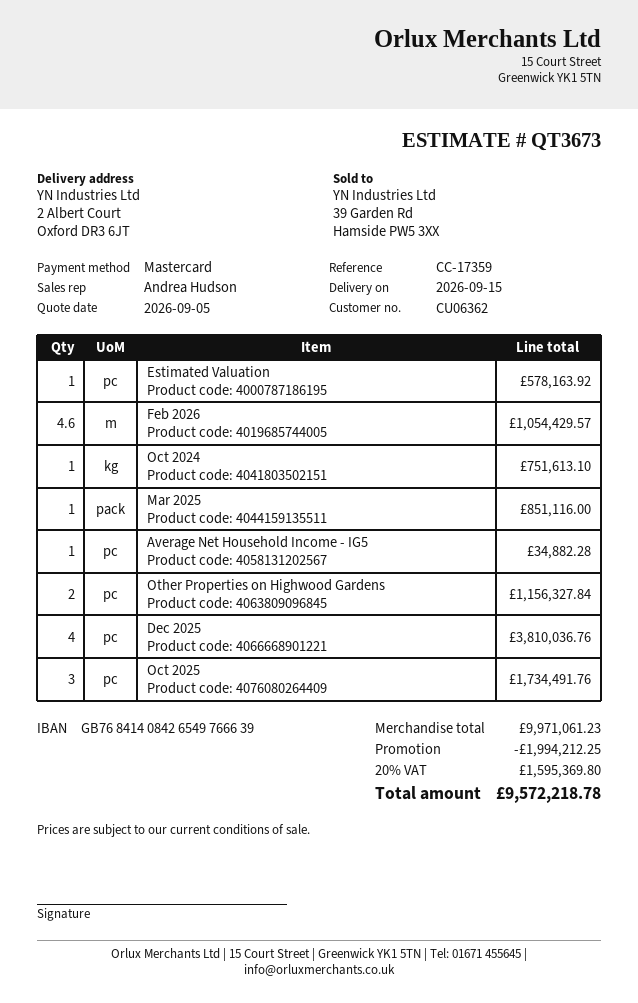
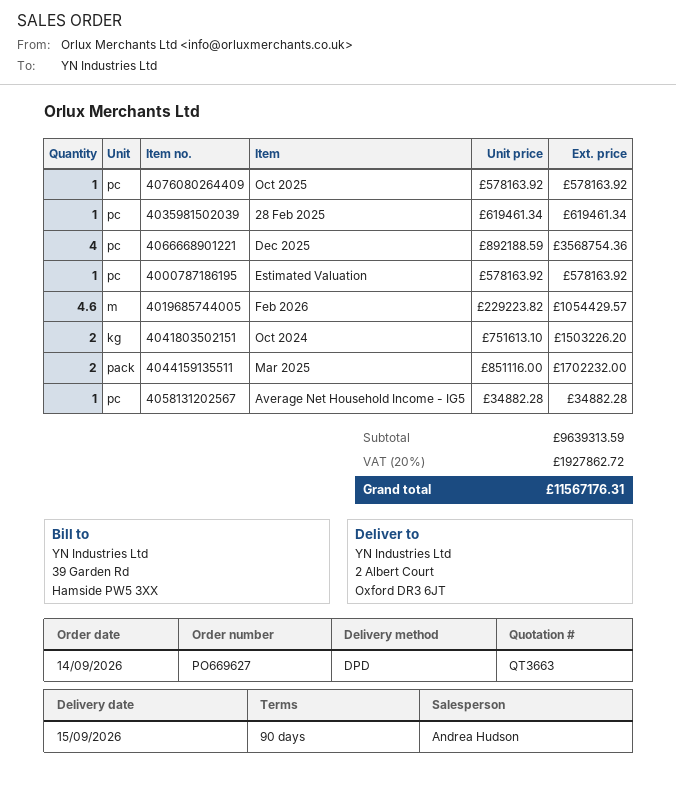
quote number: QT3673 -> QT3663
Oct 2024: 1 for 751613.10 -> 2 for 1503226.20
Mar 2025: 1 for 851116.00 -> 2 for 1702232.00
Other Properties on Highwood Gardens: 2 for 1156327.84 -> none
Dec 2025: 4 for 3810036.76 -> 4 for 3568754.36
Oct 2025: 3 for 1734491.76 -> 1 for 578163.92
28 Feb 2025: none -> 1 for 619461.34
subtotal: 9971061.23 -> 9639313.59
discount: 1994212.25 -> none
tax: 20% = 1595369.80 -> 20% = 1927862.72
total: 9572218.78 -> 11567176.31

